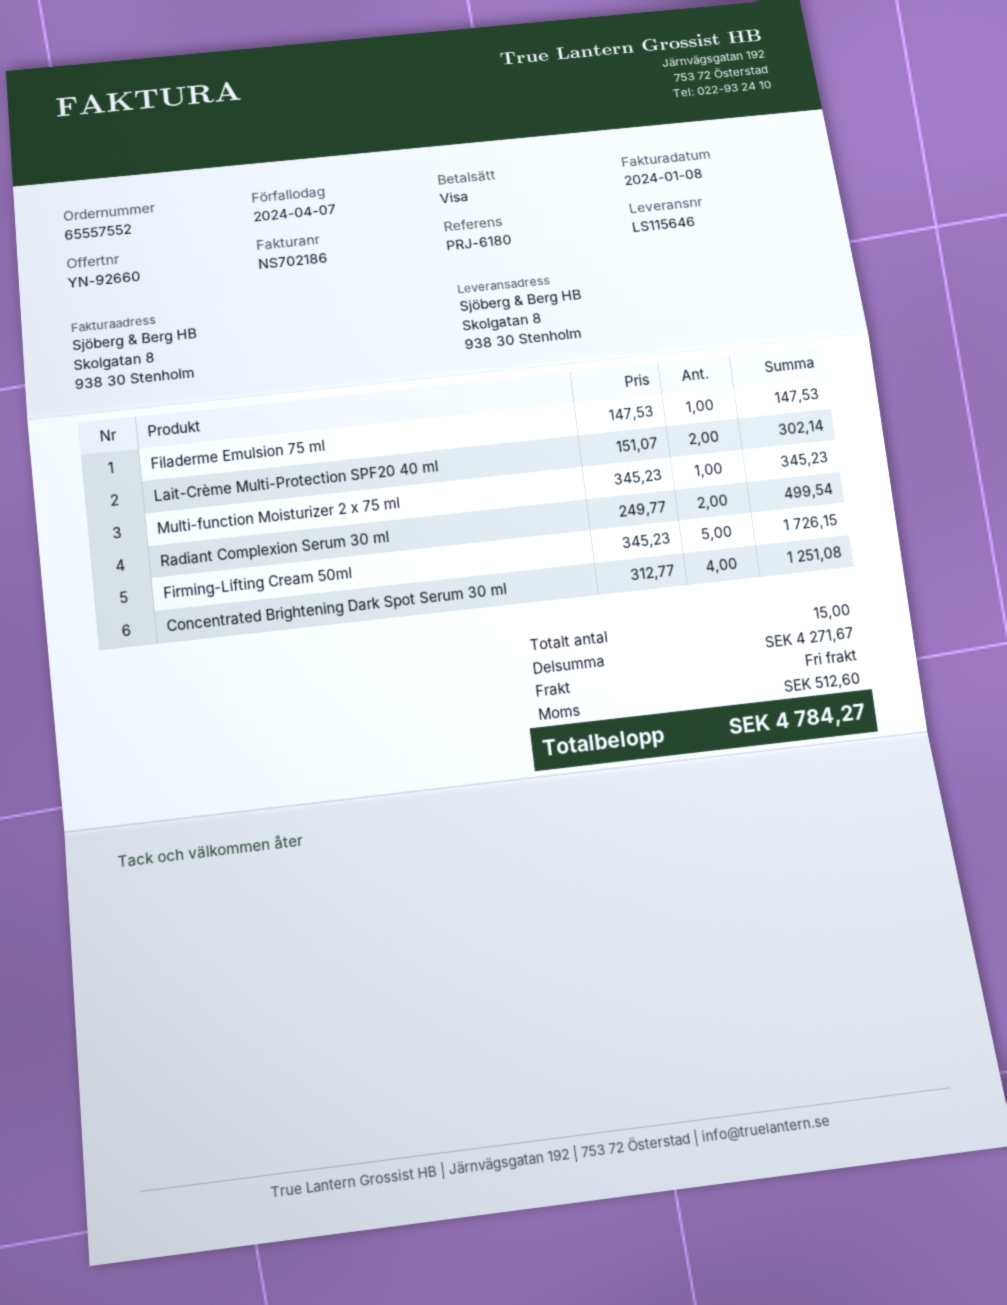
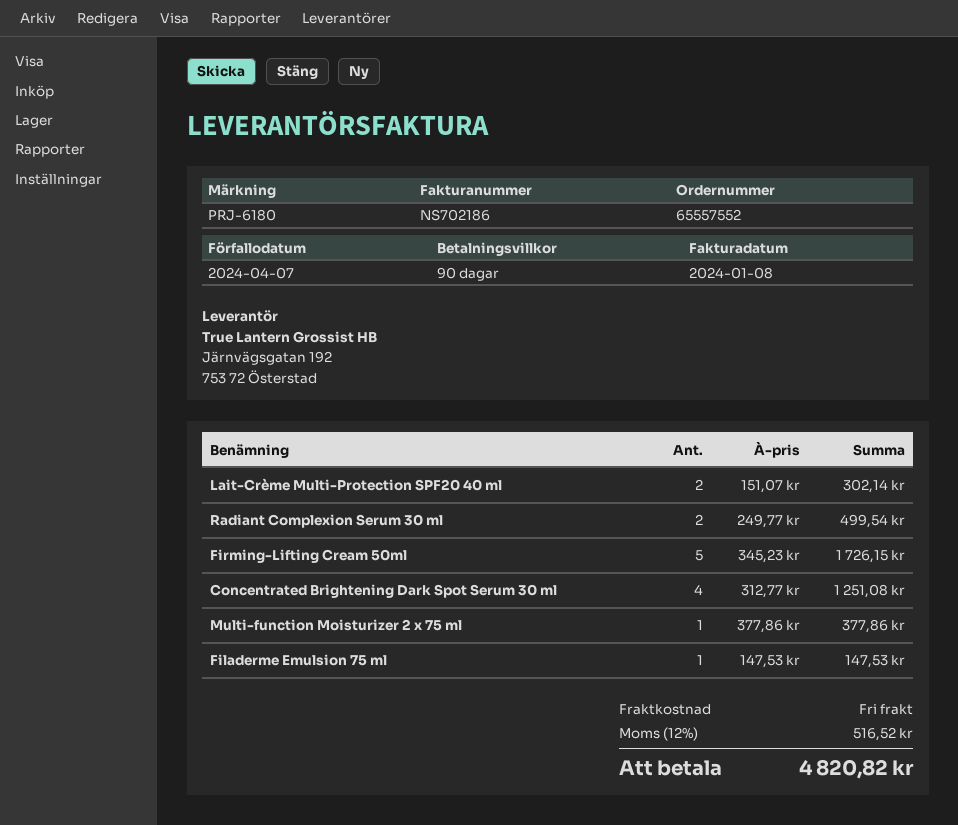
Multi-function Moisturizer 2 x 75 ml: 1 x 345.23 = 345.23 -> 1 x 377.86 = 377.86
tax: 512.60 -> 516.52
total: 4784.27 -> 4820.82

